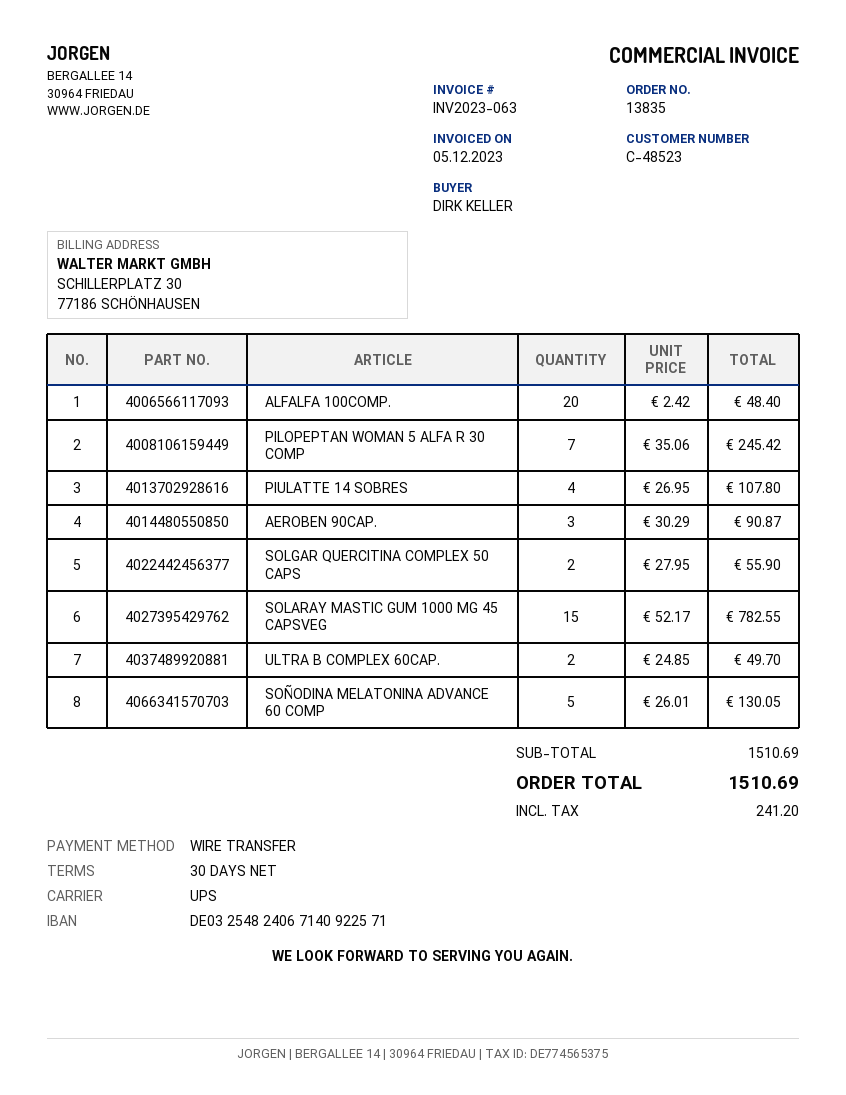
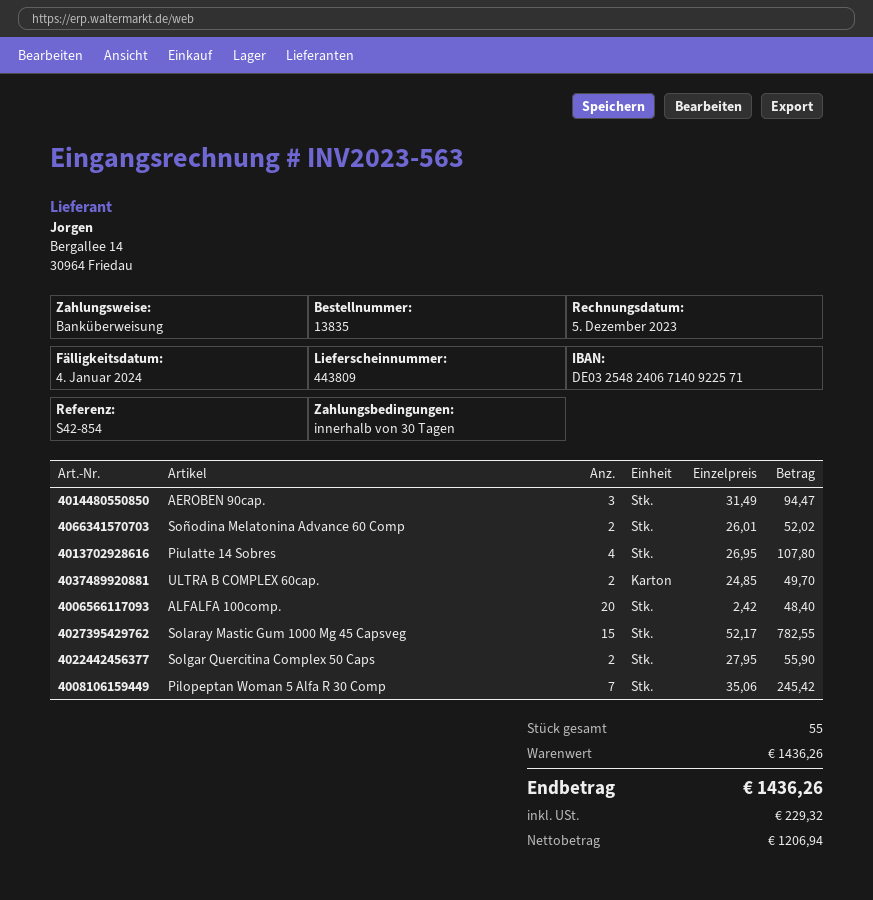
invoice number: INV2023-063 -> INV2023-563
AEROBEN 90CAP.: 3 x 30.29 = 90.87 -> 3 x 31.49 = 94.47
SOÑODINA MELATONINA ADVANCE 60 COMP: 5 x 26.01 = 130.05 -> 2 x 26.01 = 52.02
subtotal: 1510.69 -> 1436.26
tax: 241.20 -> 229.32
total: 1510.69 -> 1436.26

